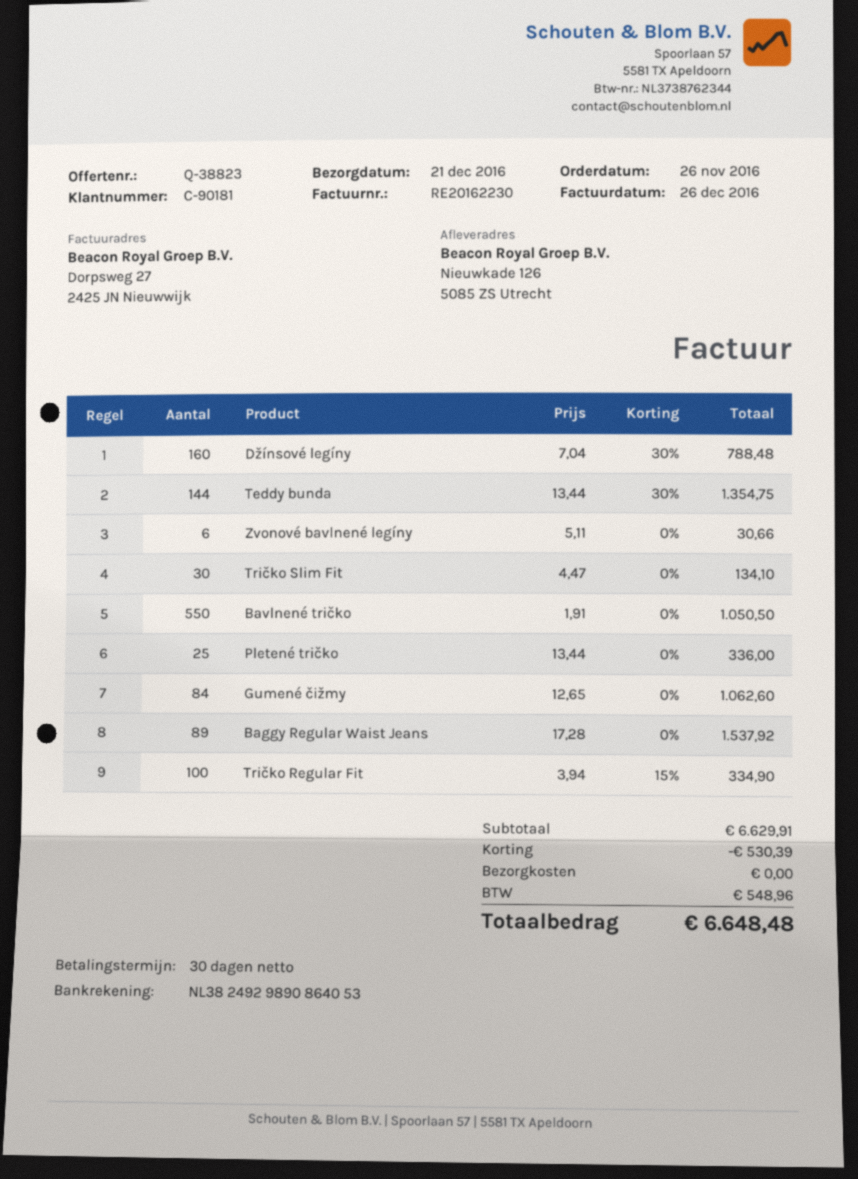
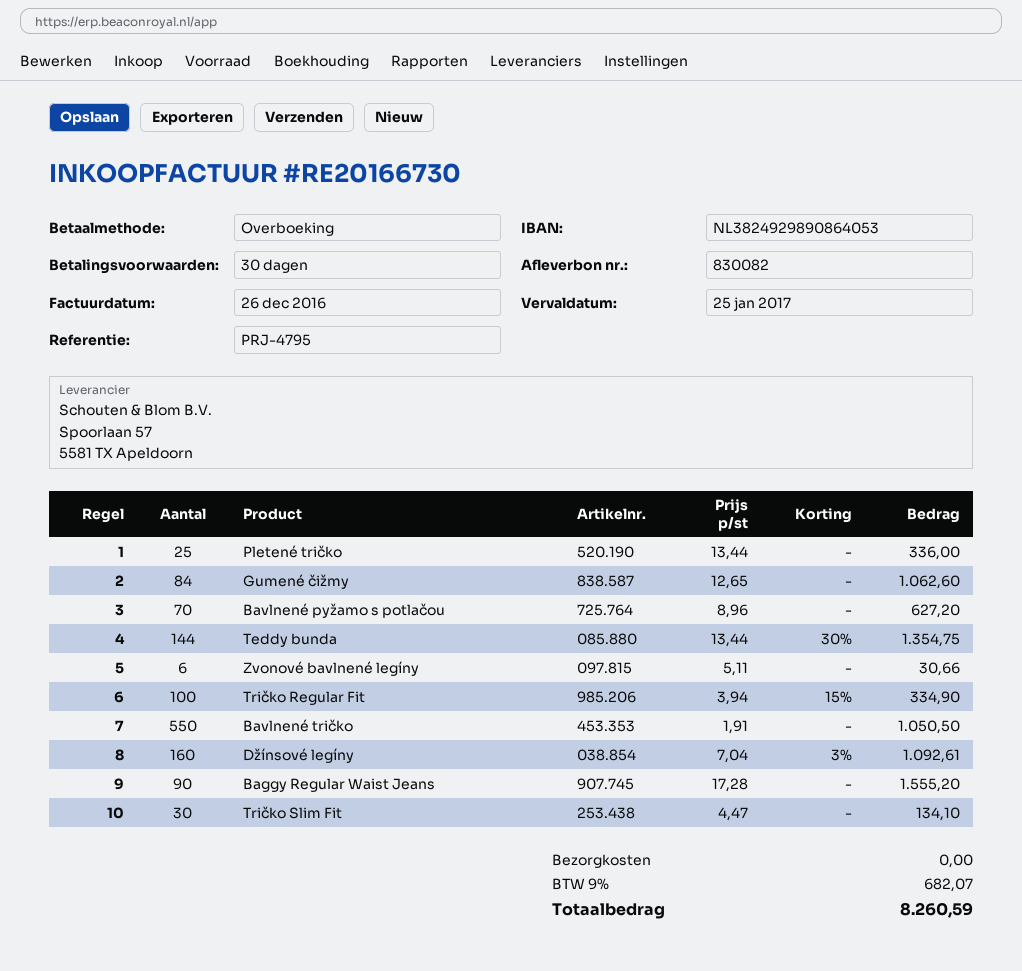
invoice number: RE20162230 -> RE20166730
Džínsové legíny: 160 x 7.04 - 30% = 788.48 -> 160 x 7.04 - 3% = 1092.61
Baggy Regular Waist Jeans: 89 x 17.28 = 1537.92 -> 90 x 17.28 = 1555.20
Bavlnené pyžamo s potlačou: none -> 70 x 8.96 = 627.20
discount: 530.39 -> none
tax: 548.96 -> 682.07
total: 6648.48 -> 8260.59

